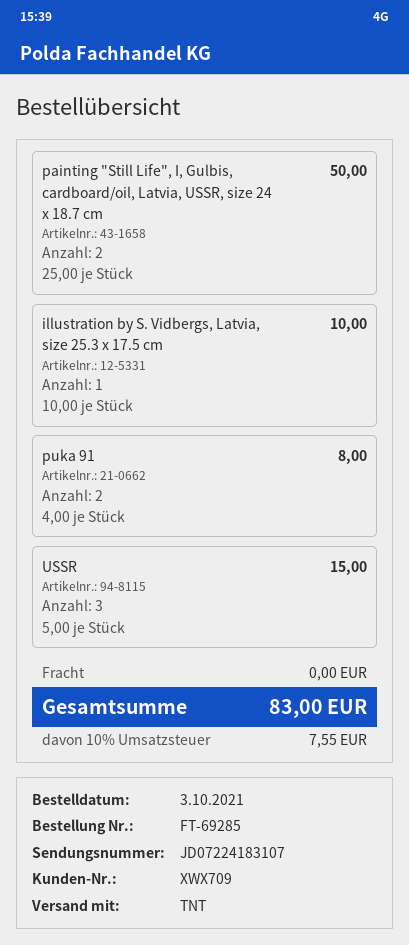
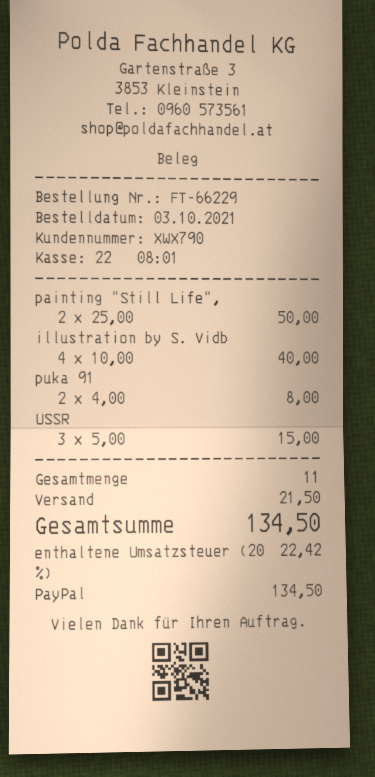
order number: FT-69285 -> FT-66229
customer number: XWX709 -> XWX790
illustration by S. Vidbergs, Latvia, size 25.3 x 17.5 cm: 1 x 10.00 = 10.00 -> 4 x 10.00 = 40.00
shipping: 0.00 -> 21.50
tax: 10% = 7.55 -> 20% = 22.42
total: 83.00 -> 134.50

